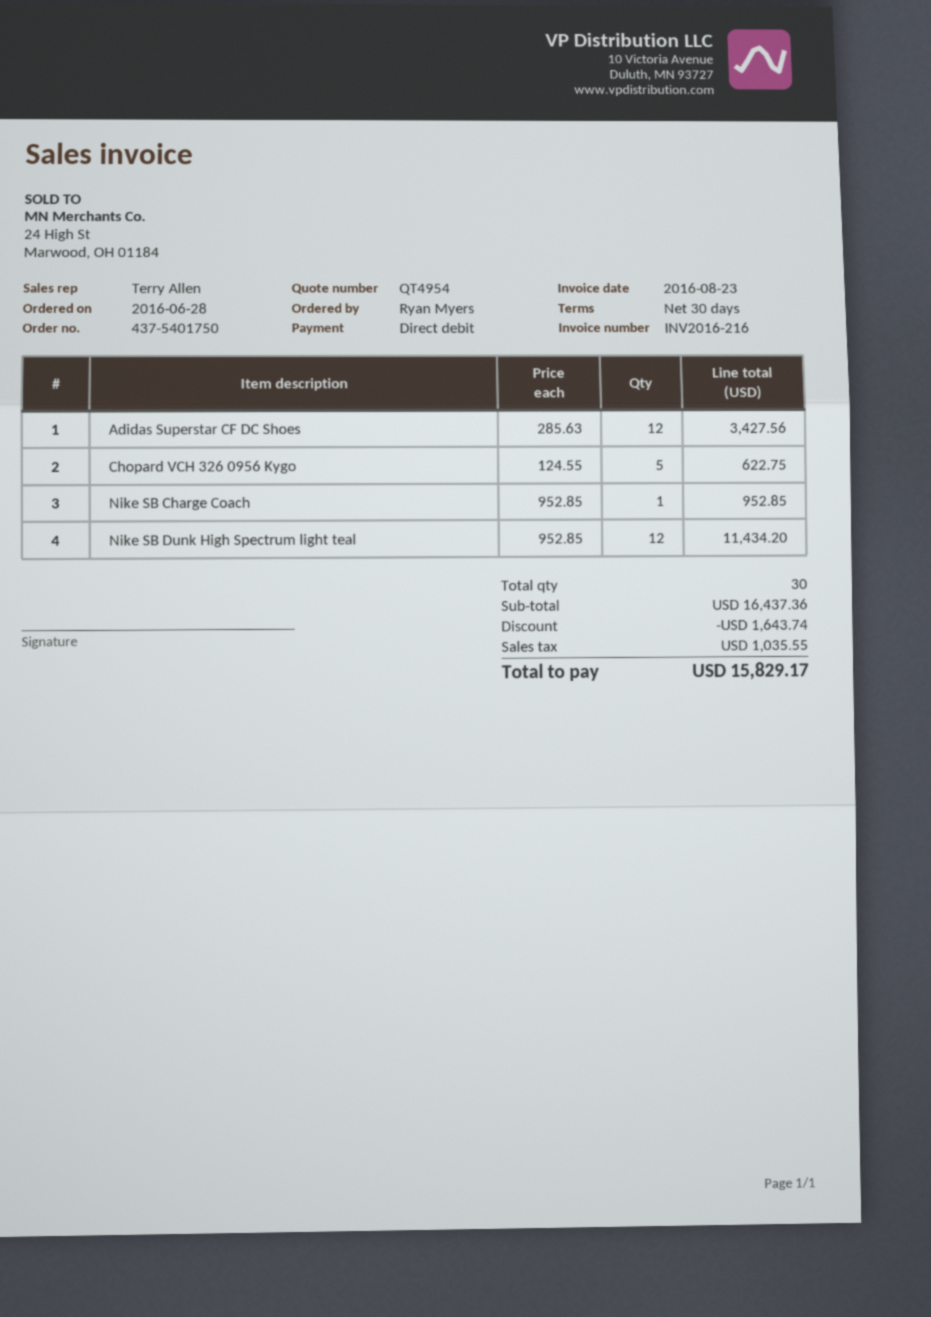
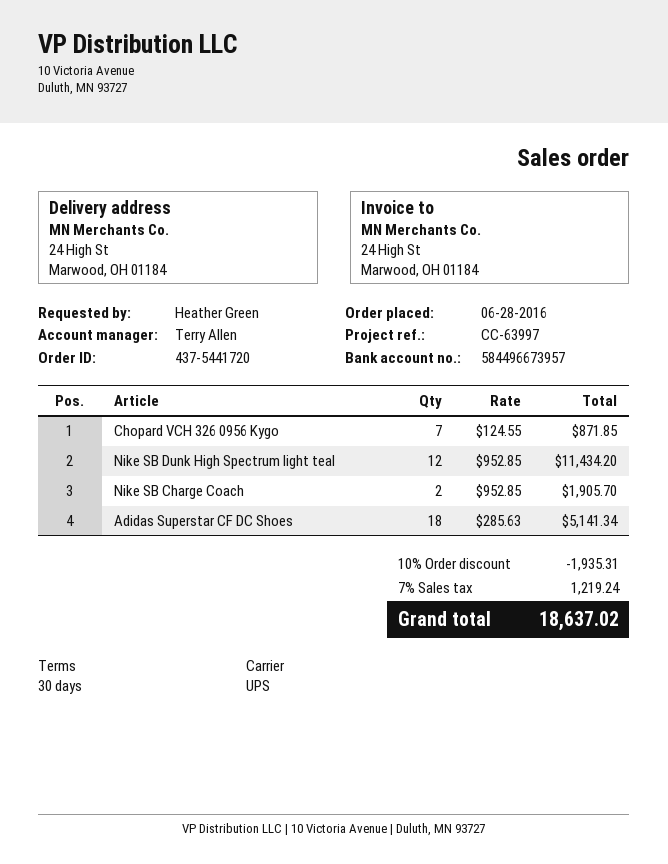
order number: 437-5401750 -> 437-5441720
ordered by: Ryan Myers -> Heather Green
Adidas Superstar CF DC Shoes: 12 x 285.63 = 3427.56 -> 18 x 285.63 = 5141.34
Chopard VCH 326 0956 Kygo: 5 x 124.55 = 622.75 -> 7 x 124.55 = 871.85
Nike SB Charge Coach: 1 x 952.85 = 952.85 -> 2 x 952.85 = 1905.70
discount: 1643.74 -> 1935.31
tax: 1035.55 -> 1219.24
total: 15829.17 -> 18637.02

